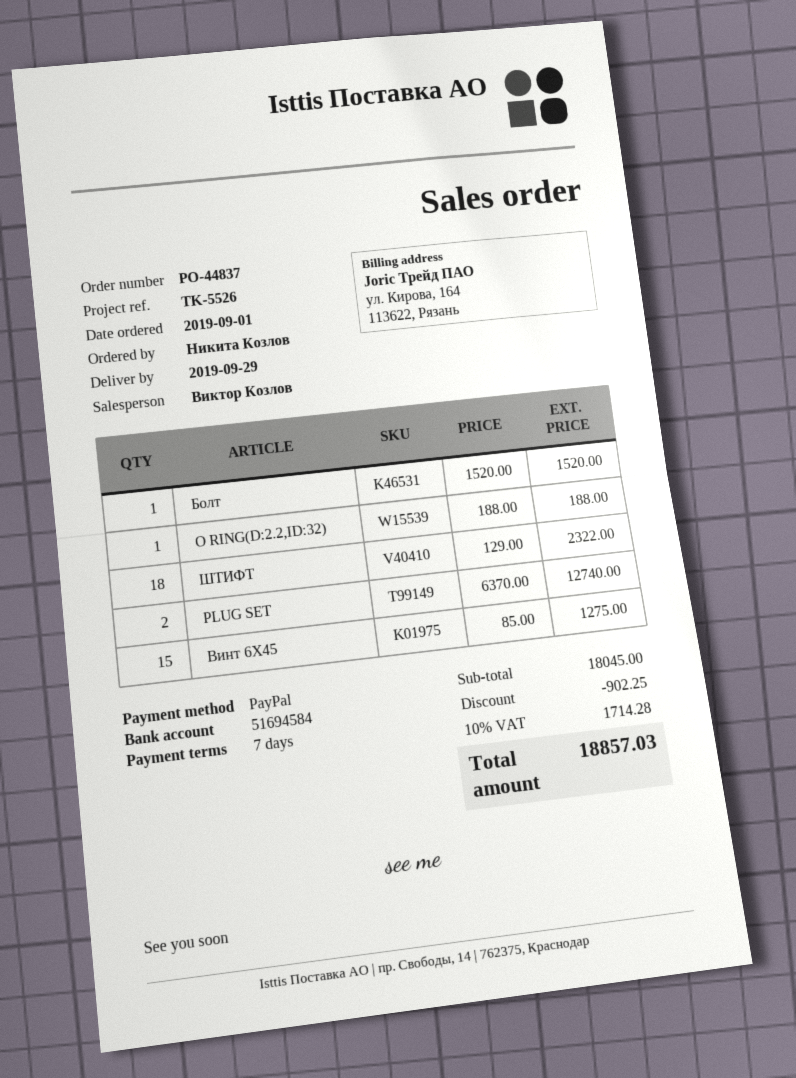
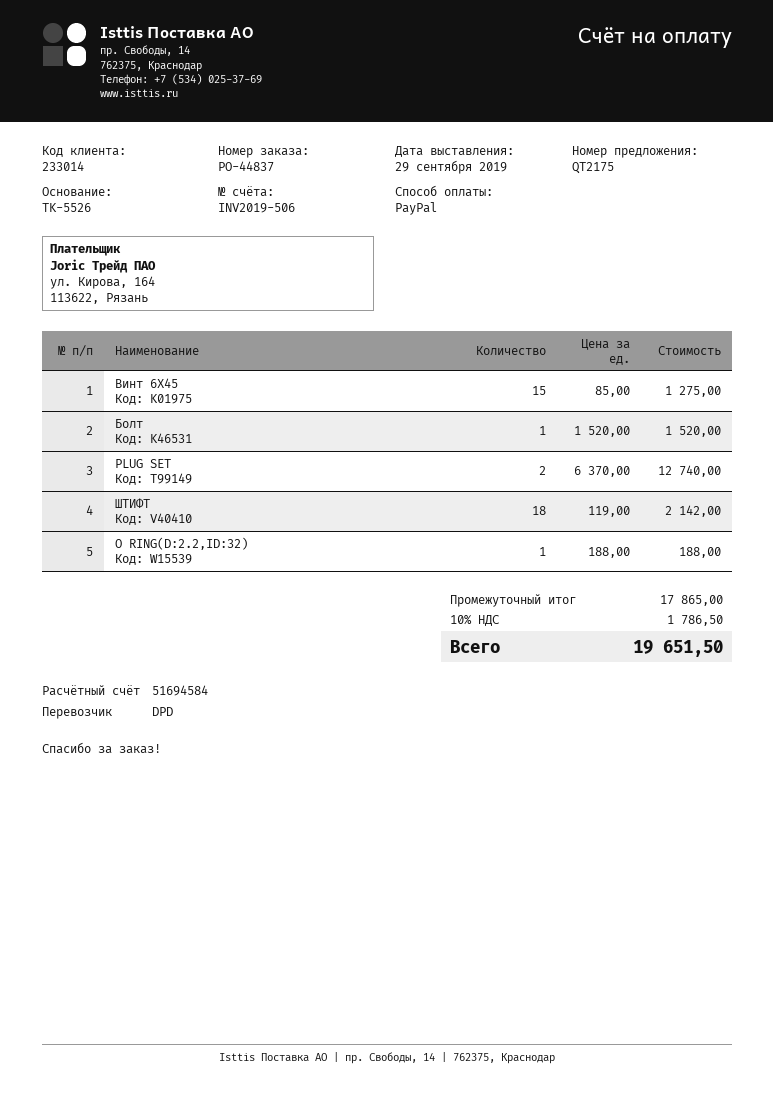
ШТИФТ: 18 x 129.00 = 2322.00 -> 18 x 119.00 = 2142.00
subtotal: 18045.00 -> 17865.00
discount: 902.25 -> none
tax: 10% = 1714.28 -> 10% = 1786.50
total: 18857.03 -> 19651.50

